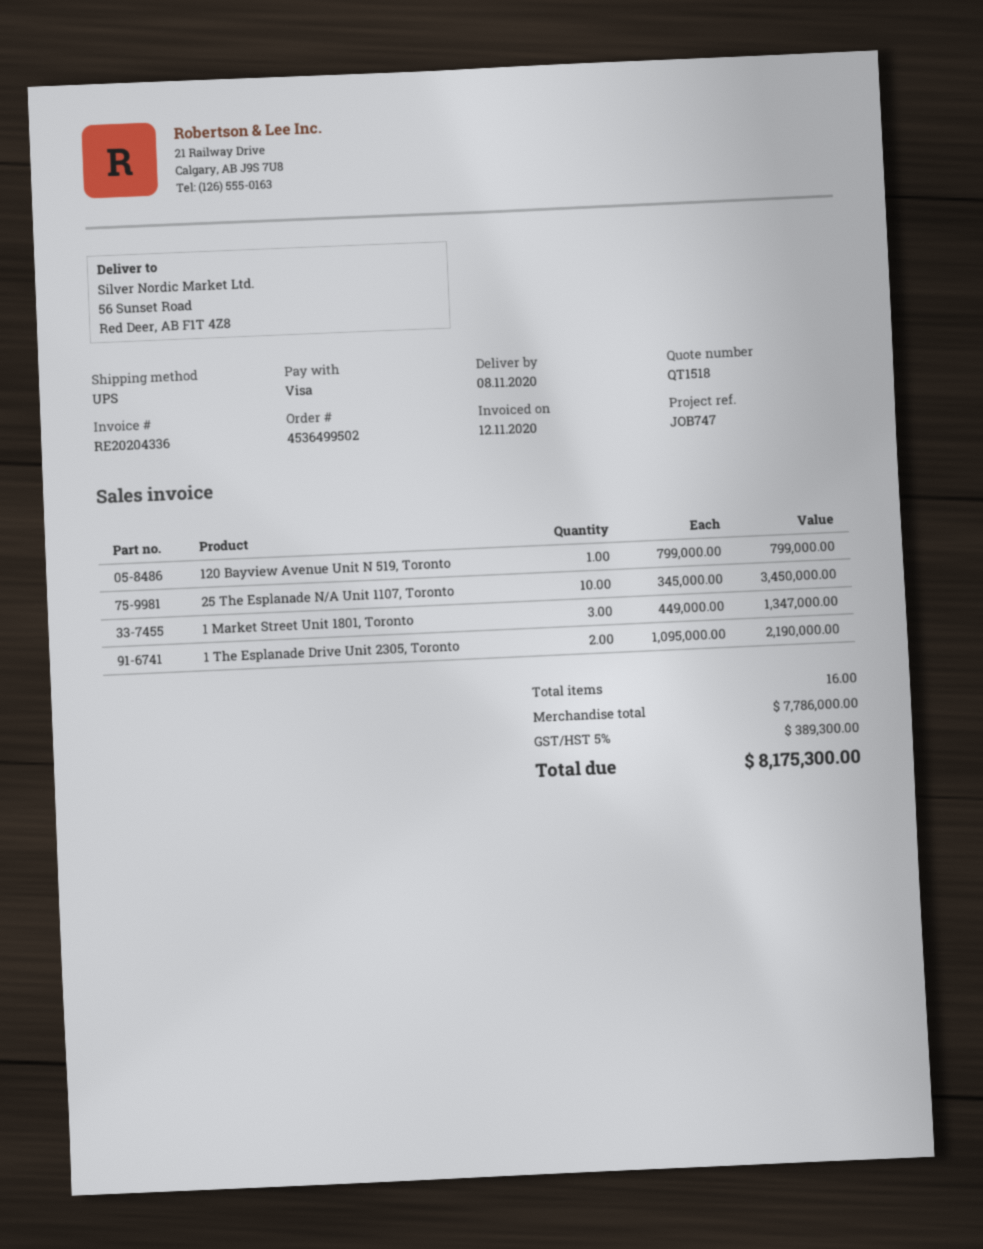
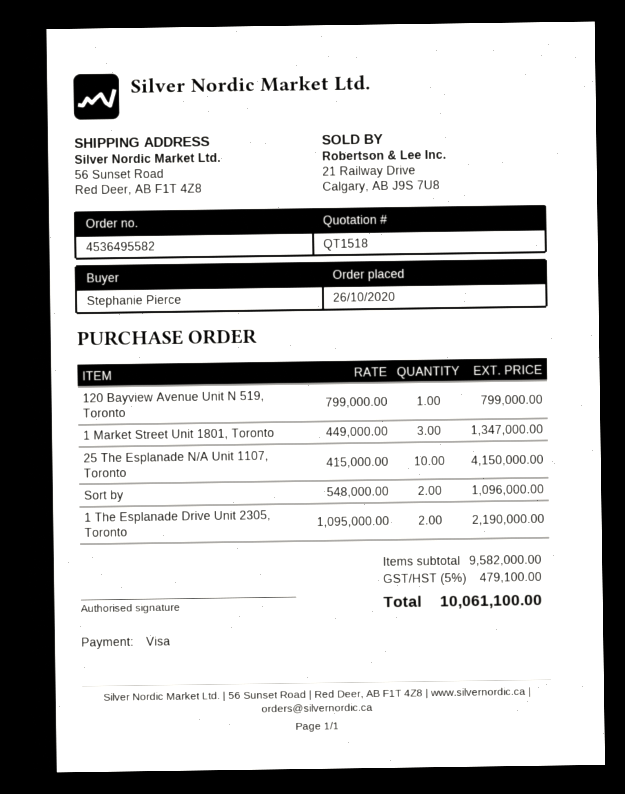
order number: 4536499502 -> 4536495582
25 The Esplanade N/A Unit 1107, Toronto: 10 x 345000.00 = 3450000.00 -> 10 x 415000.00 = 4150000.00
Sort by: none -> 2 x 548000.00 = 1096000.00
subtotal: 7786000.00 -> 9582000.00
tax: 5% = 389300.00 -> 5% = 479100.00
total: 8175300.00 -> 10061100.00

